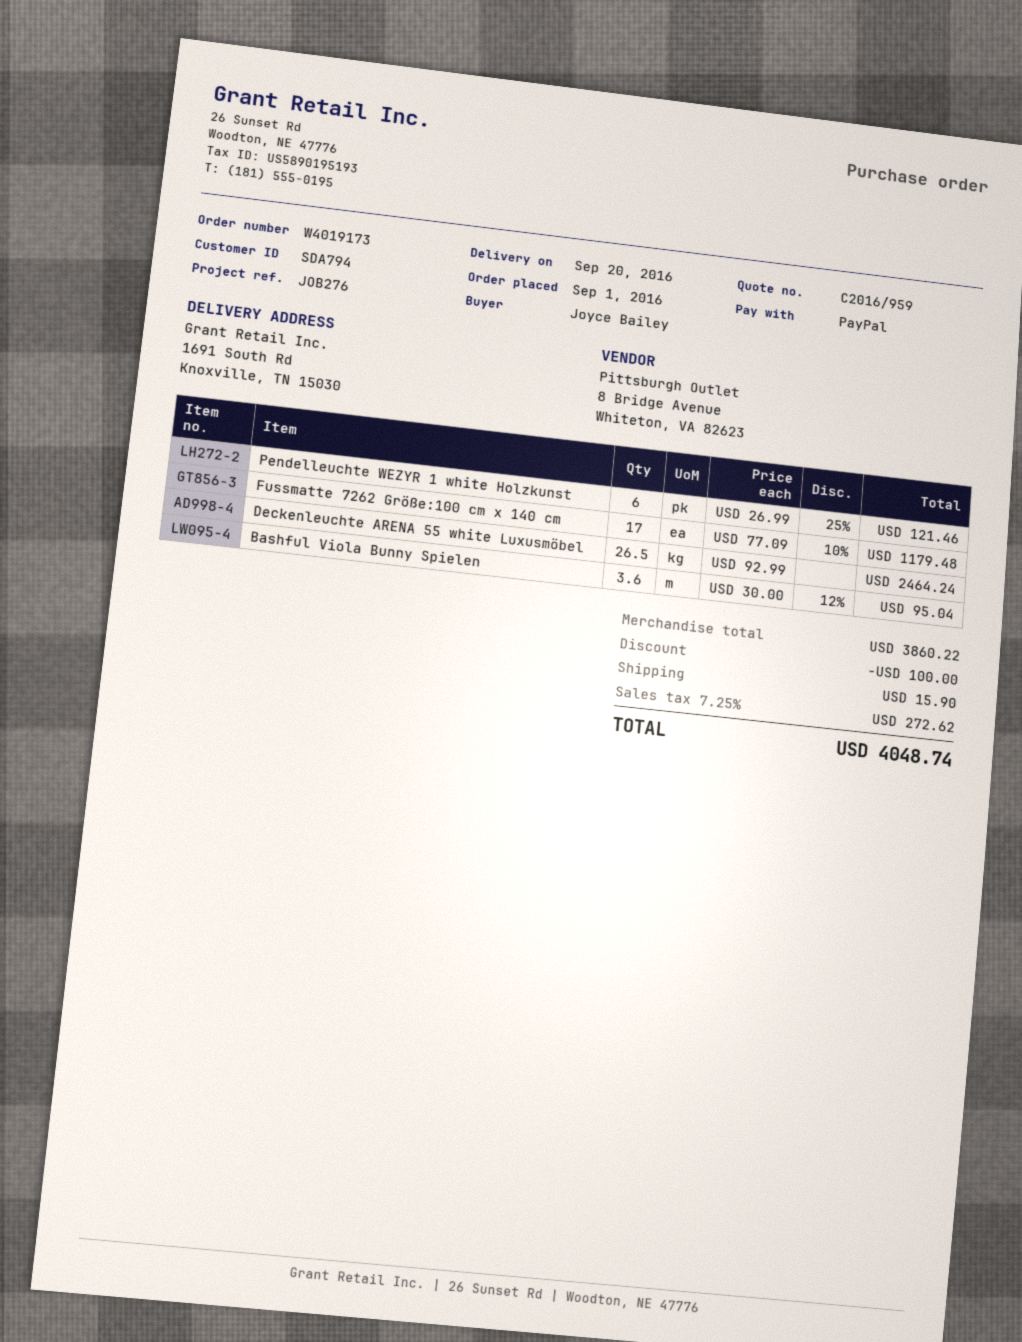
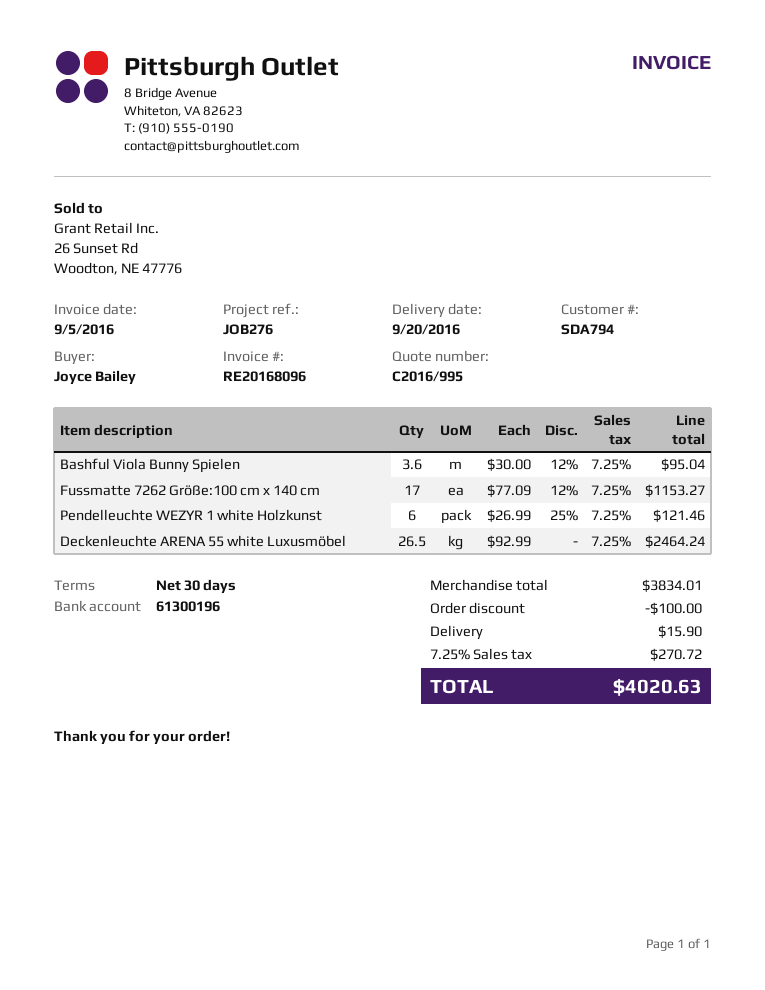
quote number: C2016/959 -> C2016/995
Fussmatte 7262 Größe:100 cm x 140 cm: 17 x 77.09 - 10% = 1179.48 -> 17 x 77.09 - 12% = 1153.27
subtotal: 3860.22 -> 3834.01
tax: 7.25% = 272.62 -> 7.25% = 270.72
total: 4048.74 -> 4020.63

